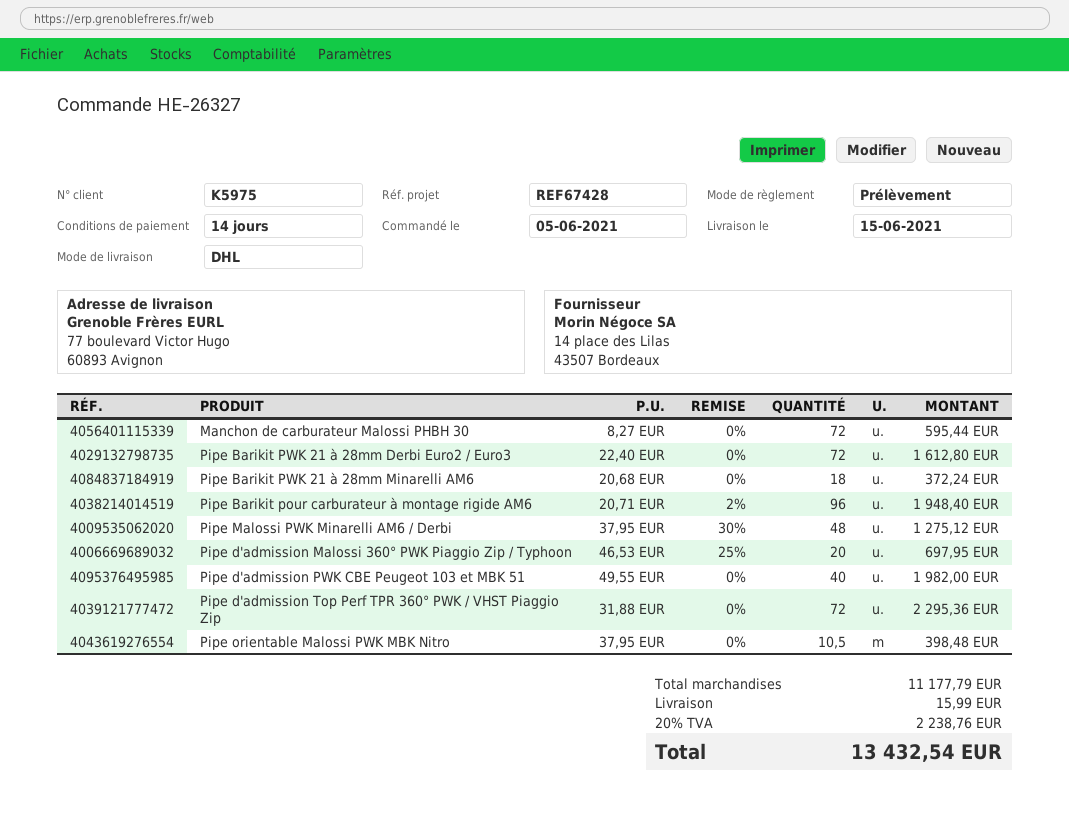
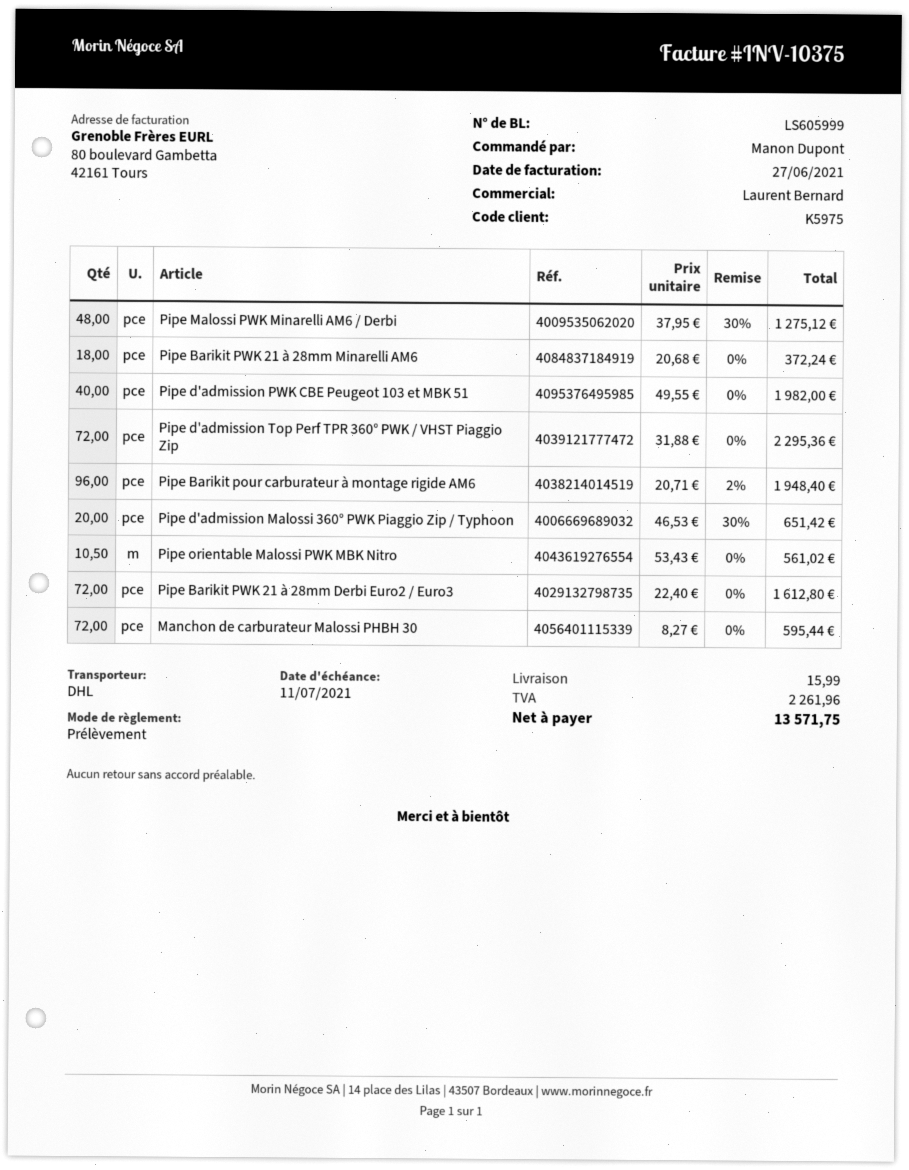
Pipe d'admission Malossi 360° PWK Piaggio Zip / Typhoon: 20 x 46.53 - 25% = 697.95 -> 20 x 46.53 - 30% = 651.42
Pipe orientable Malossi PWK MBK Nitro: 10.5 x 37.95 = 398.48 -> 10.5 x 53.43 = 561.02
tax: 2238.76 -> 2261.96
total: 13432.54 -> 13571.75

